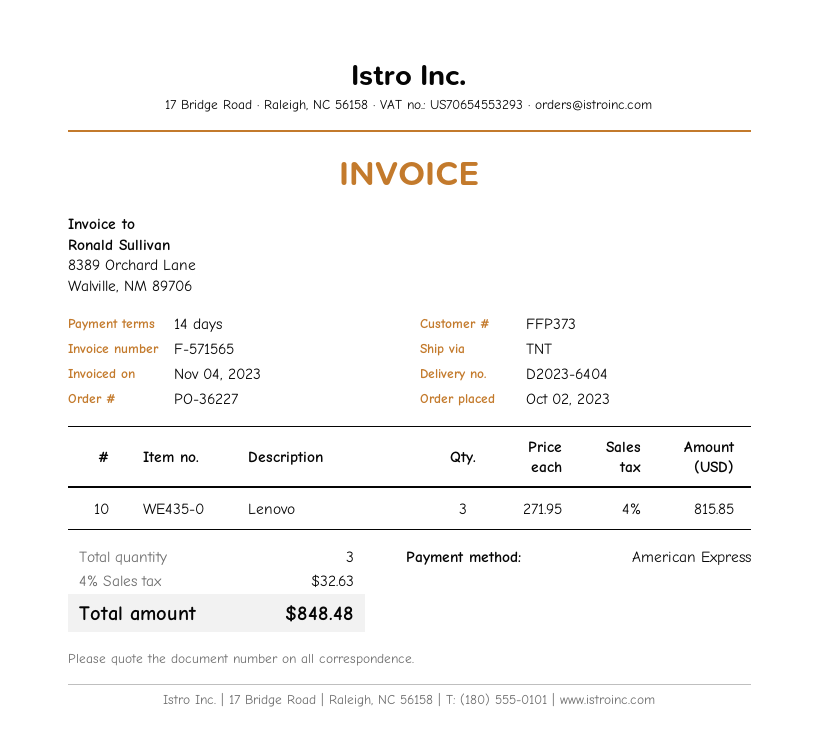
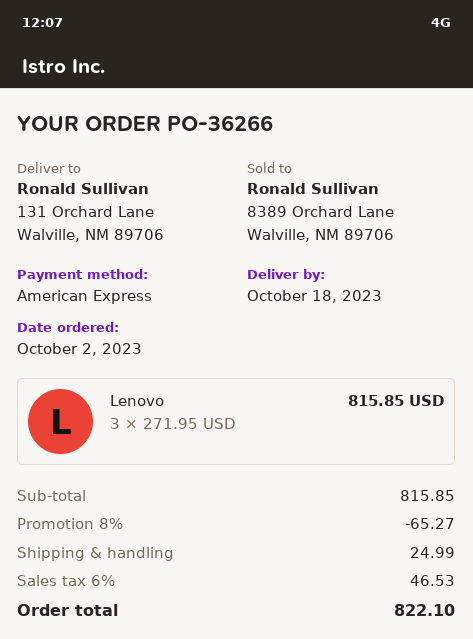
order number: PO-36227 -> PO-36266
discount: none -> 8% = 65.27
shipping: none -> 24.99
tax: 4% = 32.63 -> 6% = 46.53
total: 848.48 -> 822.10

